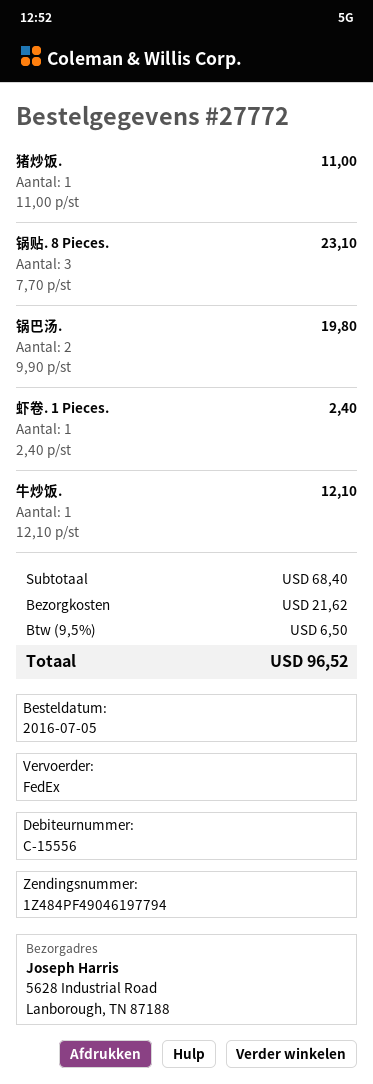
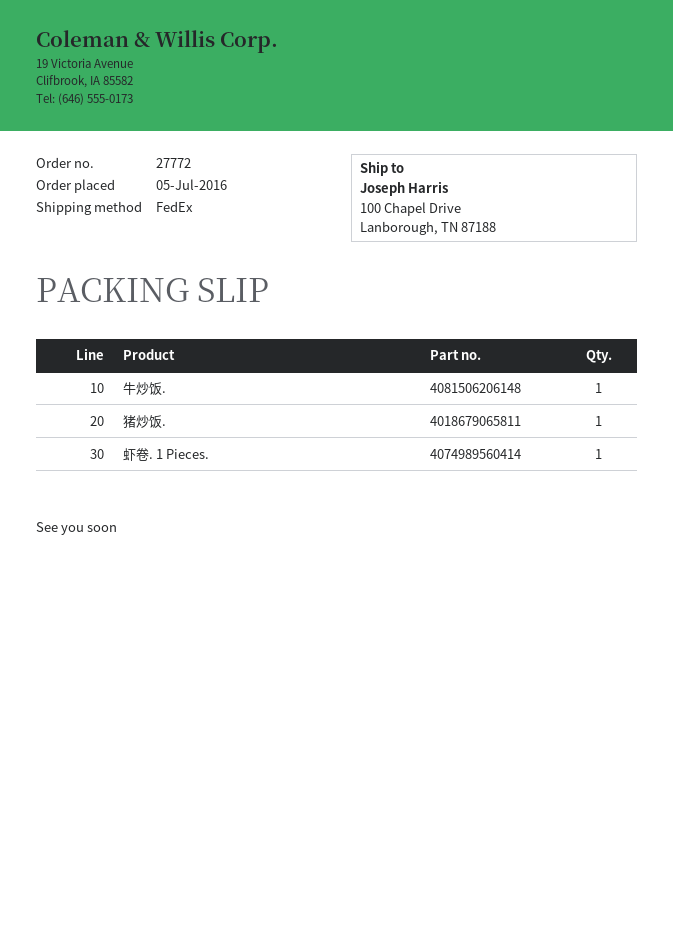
ship to: 5628 Industrial Road, Lanborough, TN 87188 -> 100 Chapel Drive, Lanborough, TN 87188
锅贴. 8 Pieces.: 3 -> none
锅巴汤.: 2 -> none

